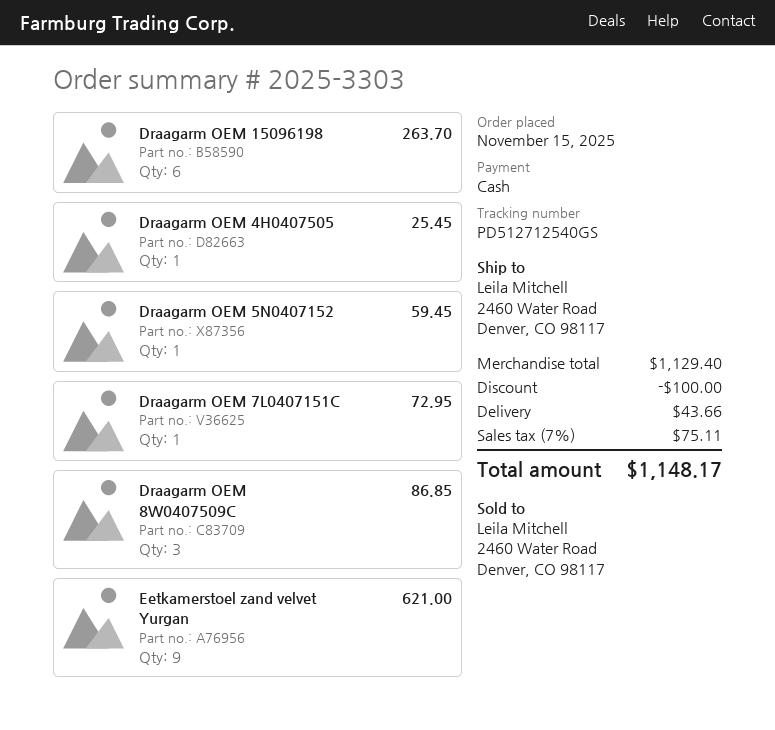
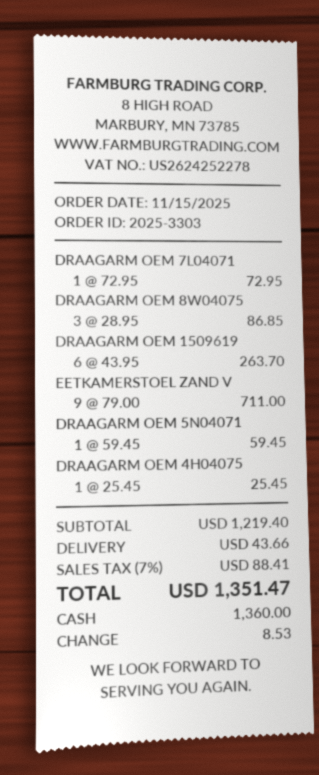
Eetkamerstoel zand velvet Yurgan: 9 for 621.00 -> 9 for 711.00
subtotal: 1129.40 -> 1219.40
discount: 100.00 -> none
tax: 7% = 75.11 -> 7% = 88.41
total: 1148.17 -> 1351.47

